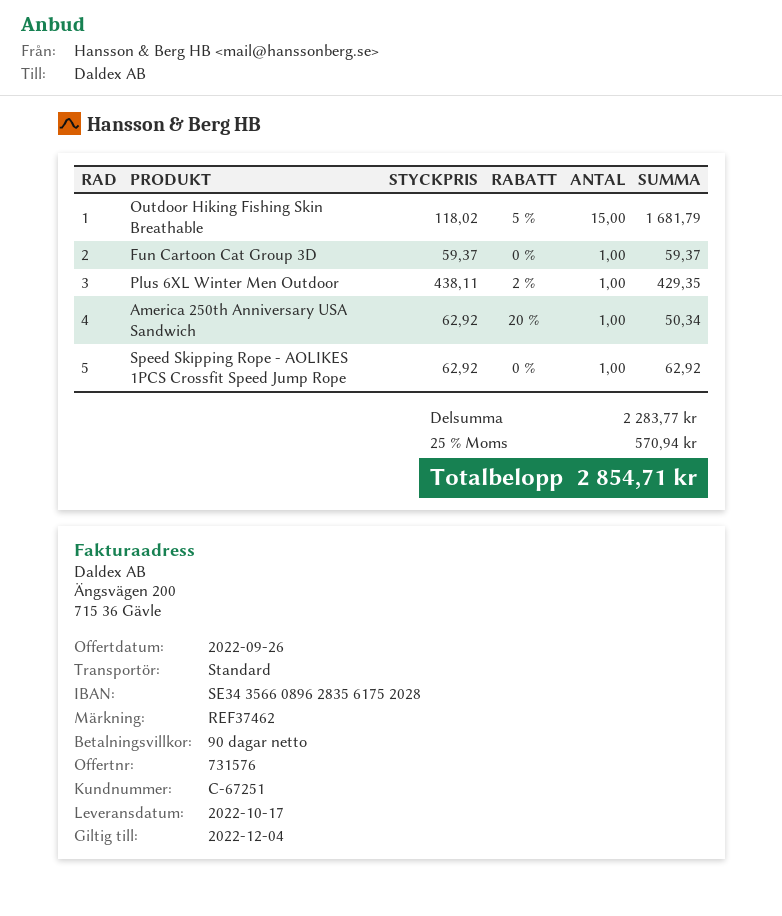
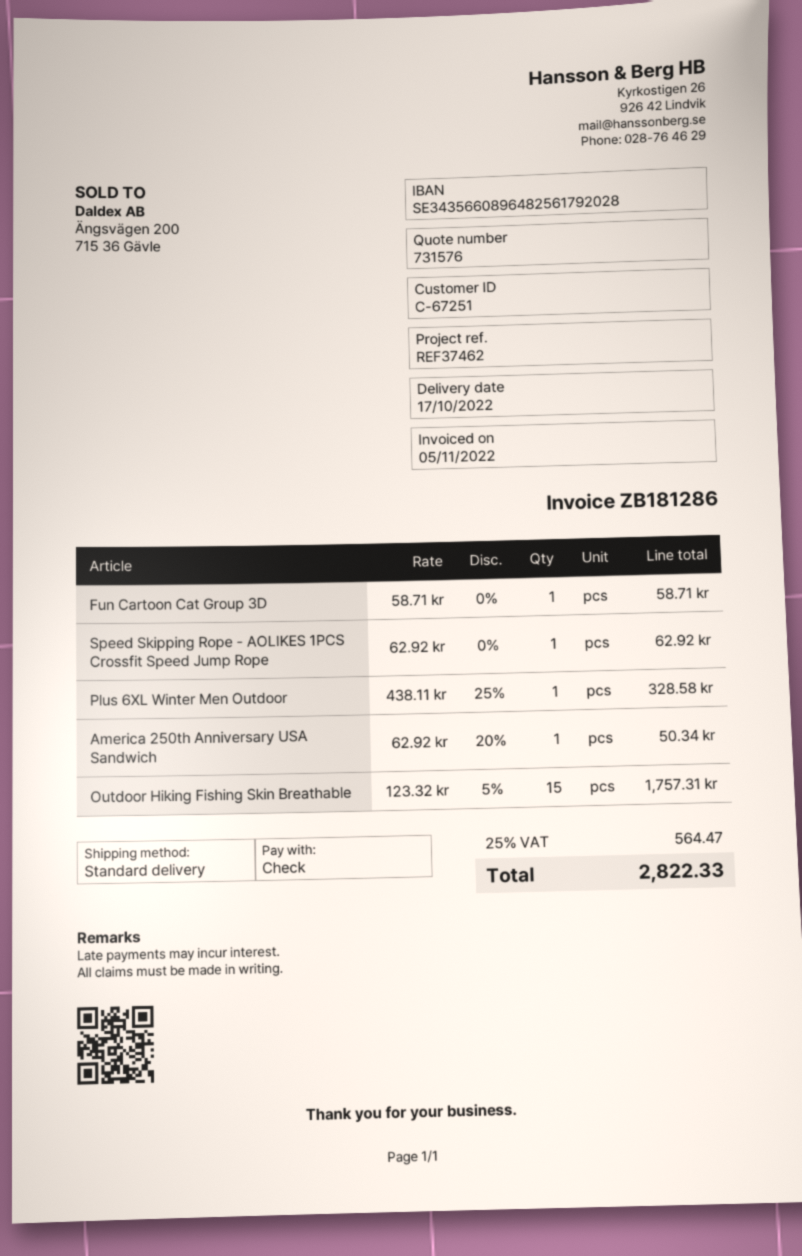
bank account: SE3435660896283561752028 -> SE3435660896482561792028
Outdoor Hiking Fishing Skin Breathable: 15 x 118.02 - 5% = 1681.79 -> 15 x 123.32 - 5% = 1757.31
Fun Cartoon Cat Group 3D: 1 x 59.37 = 59.37 -> 1 x 58.71 = 58.71
Plus 6XL Winter Men Outdoor: 1 x 438.11 - 2% = 429.35 -> 1 x 438.11 - 25% = 328.58
tax: 25% = 570.94 -> 25% = 564.47
total: 2854.71 -> 2822.33

